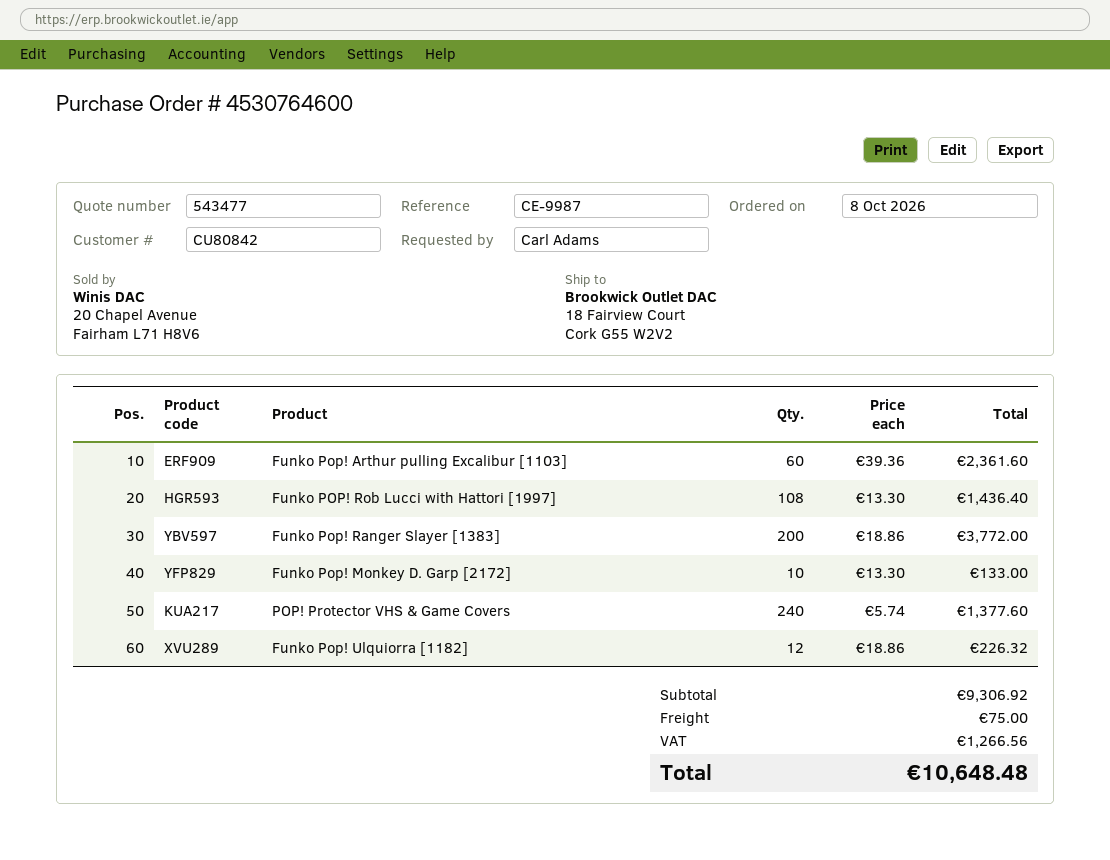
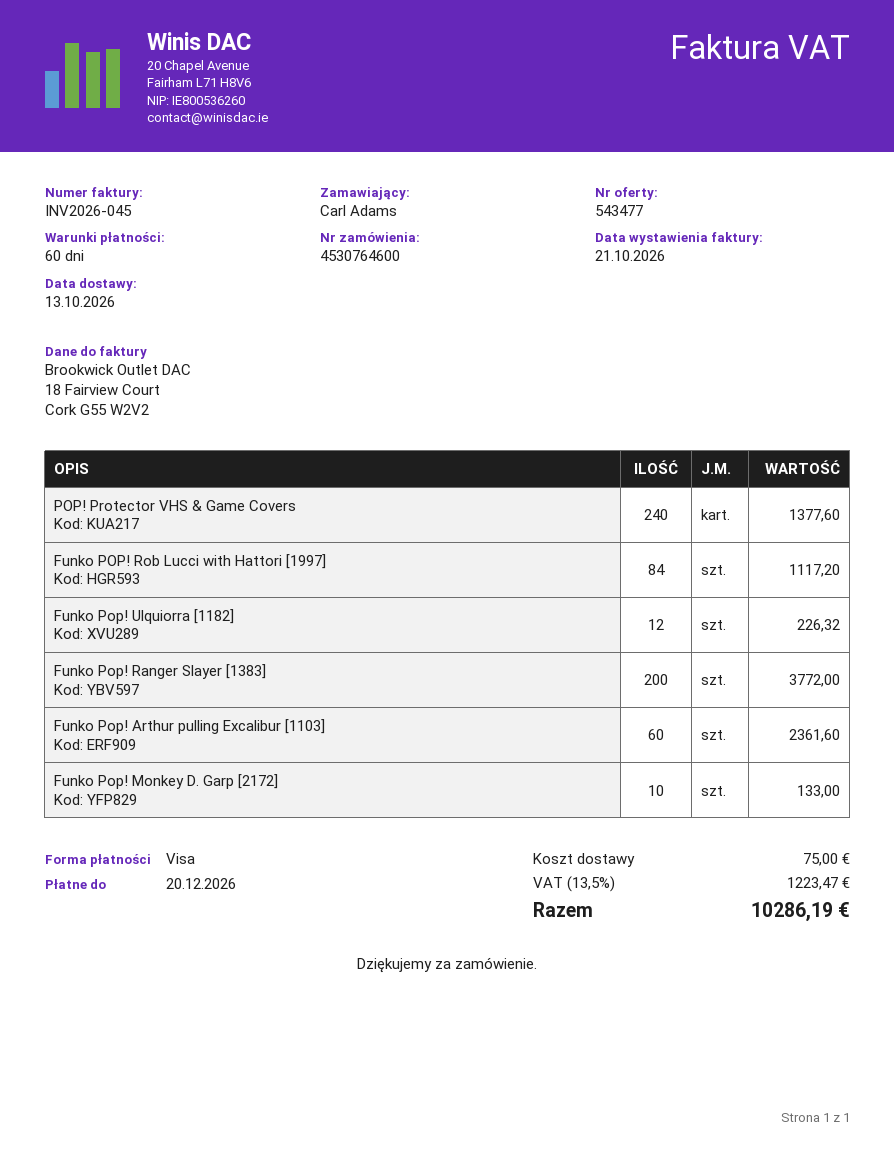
Funko POP! Rob Lucci with Hattori [1997]: 108 for 1436.40 -> 84 for 1117.20
tax: 1266.56 -> 1223.47
total: 10648.48 -> 10286.19

